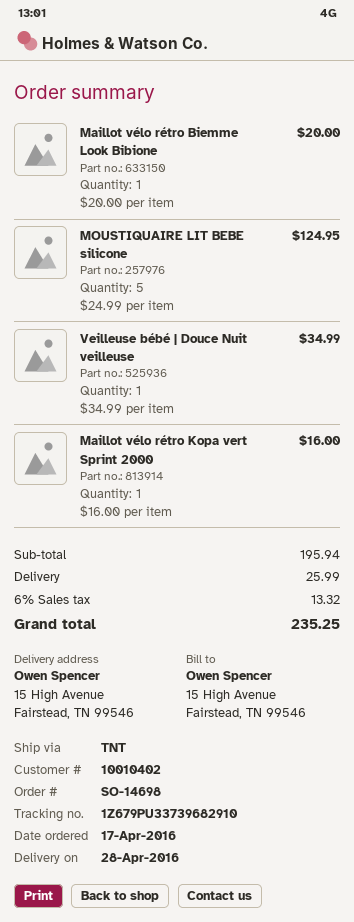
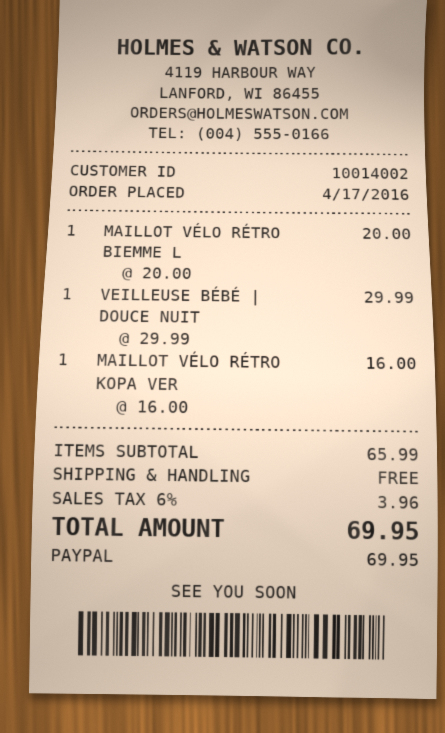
customer number: 10010402 -> 10014002
MOUSTIQUAIRE LIT BEBE silicone: 5 x 24.99 = 124.95 -> none
Veilleuse bébé | Douce Nuit veilleuse: 1 x 34.99 = 34.99 -> 1 x 29.99 = 29.99
subtotal: 195.94 -> 65.99
shipping: 25.99 -> 0.00
tax: 6% = 13.32 -> 6% = 3.96
total: 235.25 -> 69.95

